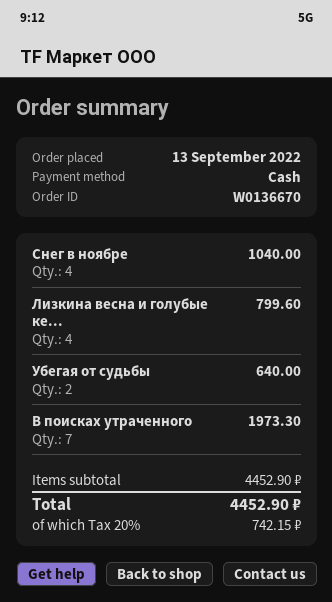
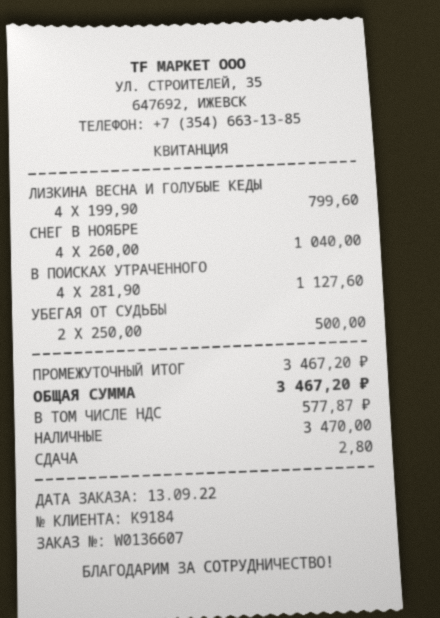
order number: W0136670 -> W0136607
Убегая от судьбы: 2 for 640.00 -> 2 for 500.00
В поисках утраченного: 7 for 1973.30 -> 4 for 1127.60
subtotal: 4452.90 -> 3467.20
tax: 742.15 -> 577.87
total: 4452.90 -> 3467.20

